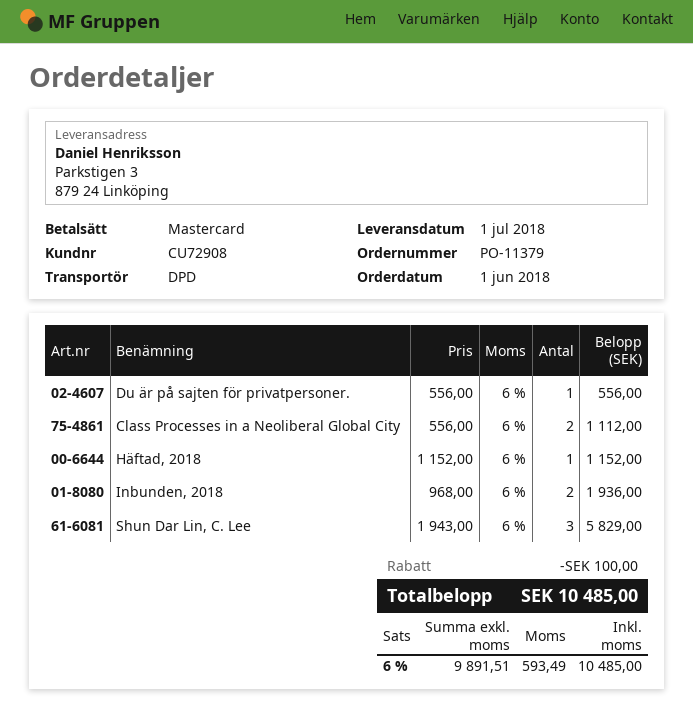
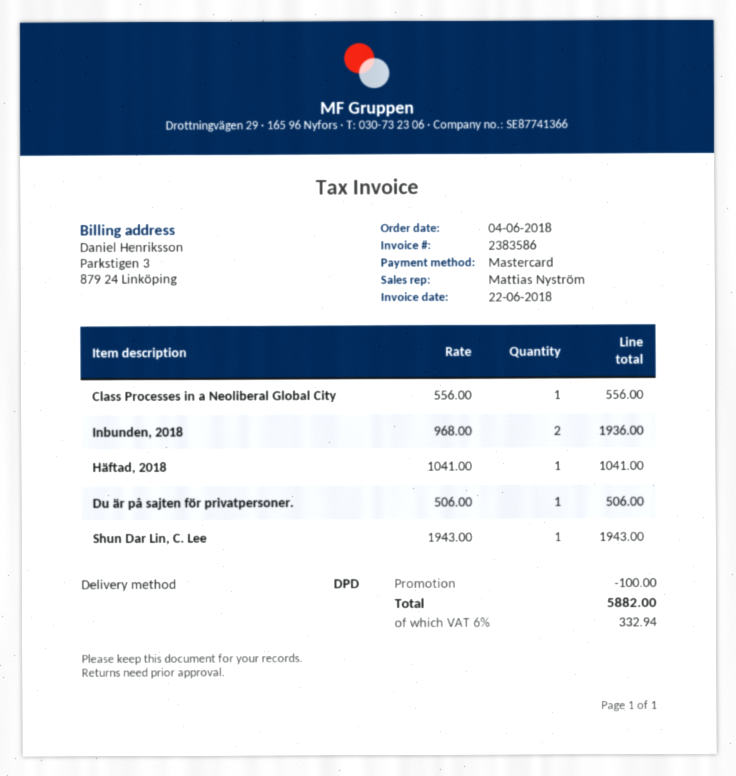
order date: 2018-06-01 -> 2018-06-04
Du är på sajten för privatpersoner.: 1 x 556.00 = 556.00 -> 1 x 506.00 = 506.00
Class Processes in a Neoliberal Global City: 2 x 556.00 = 1112.00 -> 1 x 556.00 = 556.00
Häftad, 2018: 1 x 1152.00 = 1152.00 -> 1 x 1041.00 = 1041.00
Shun Dar Lin, C. Lee: 3 x 1943.00 = 5829.00 -> 1 x 1943.00 = 1943.00
tax: 6% = 593.49 -> 6% = 332.94
total: 10485.00 -> 5882.00

